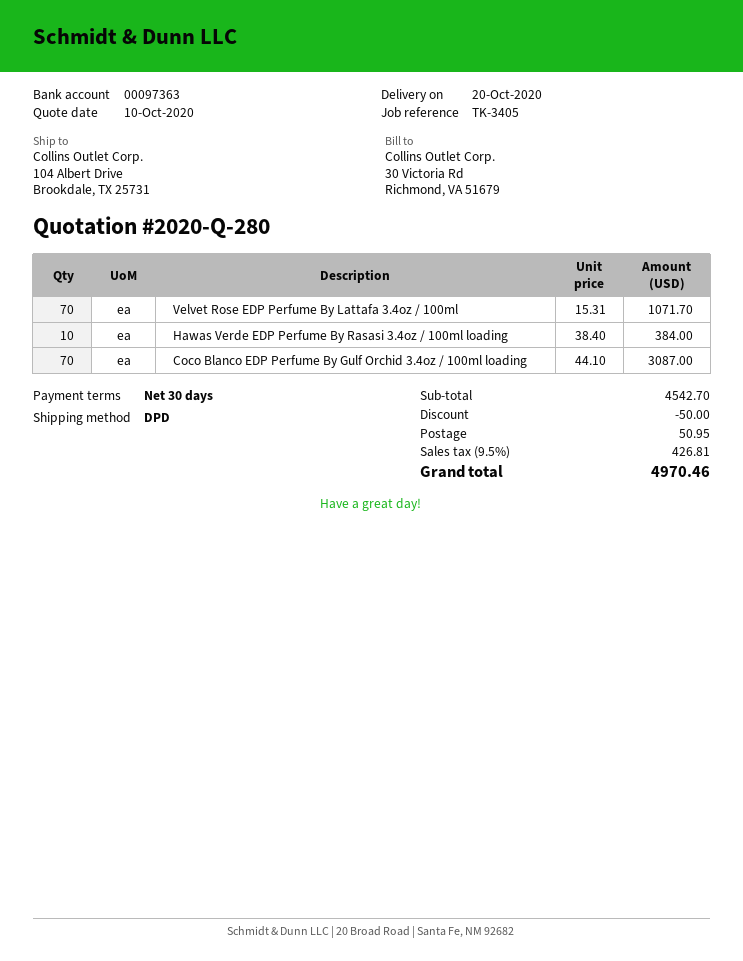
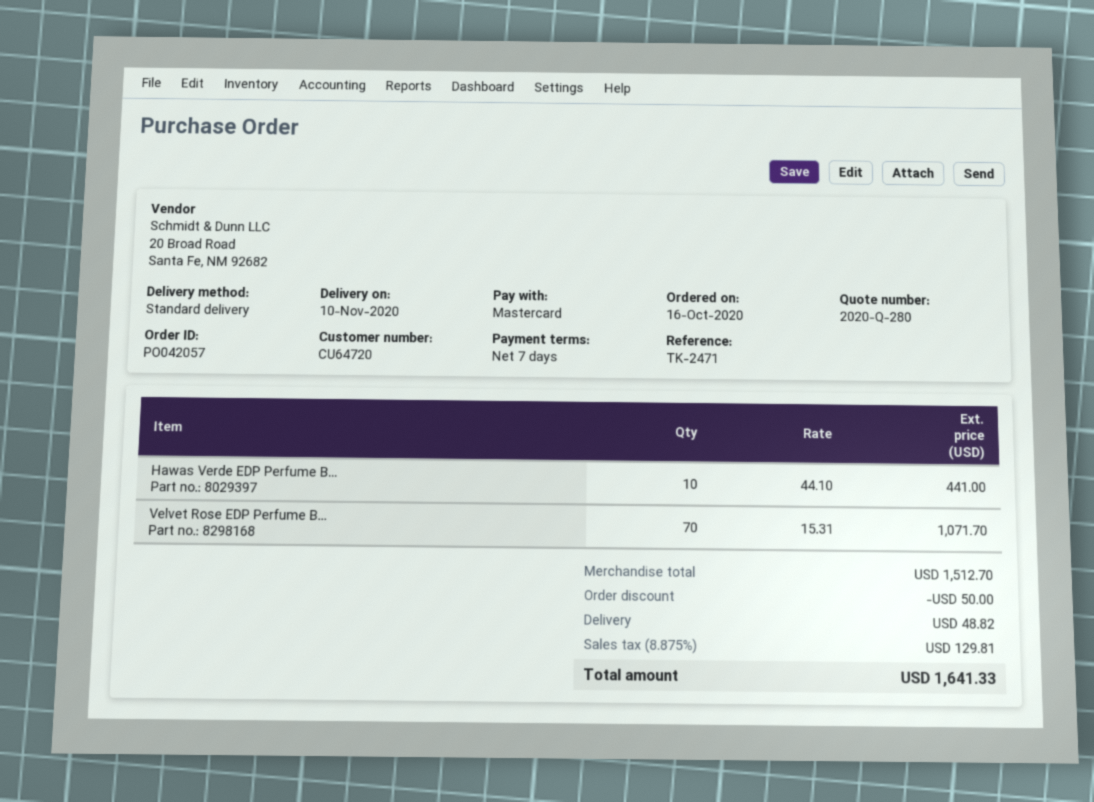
delivery date: 2020-10-20 -> 2020-11-10
payment terms: 30 days -> 7 days
reference: TK-3405 -> TK-2471
shipping method: DPD -> standard
Hawas Verde EDP Perfume By Rasasi 3.4oz / 100ml loading: 10 x 38.40 = 384.00 -> 10 x 44.10 = 441.00
Coco Blanco EDP Perfume By Gulf Orchid 3.4oz / 100ml loading: 70 x 44.10 = 3087.00 -> none
subtotal: 4542.70 -> 1512.70
shipping: 50.95 -> 48.82
tax: 9.5% = 426.81 -> 8.875% = 129.81
total: 4970.46 -> 1641.33

